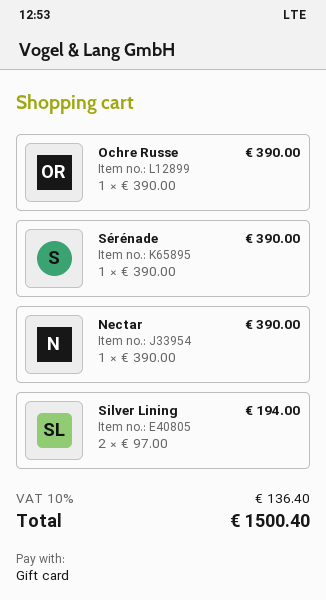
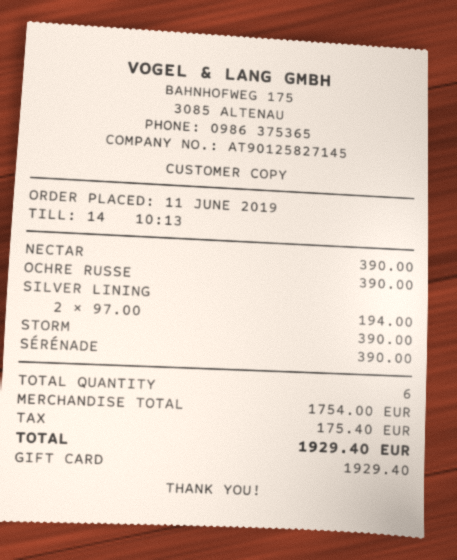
STORM: none -> 1 x 390.00 = 390.00
tax: 136.40 -> 175.40
total: 1500.40 -> 1929.40

